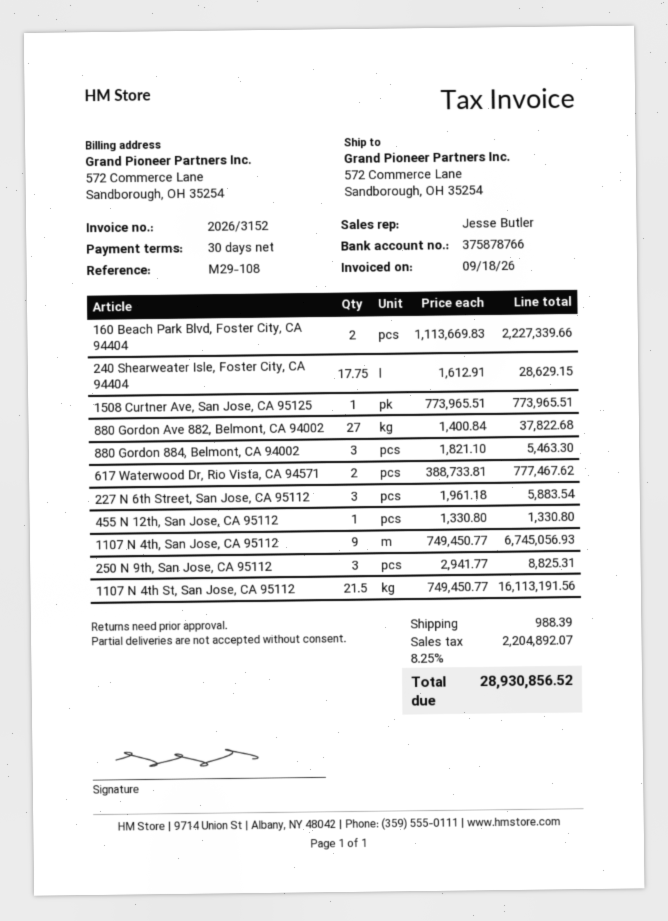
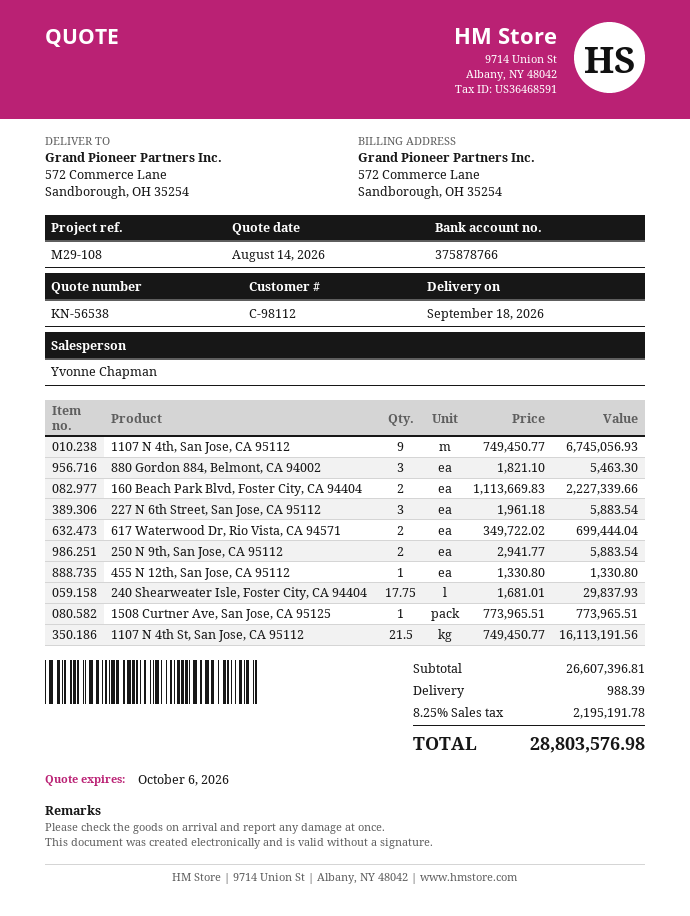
sales rep: Jesse Butler -> Yvonne Chapman
240 Shearweater Isle, Foster City, CA 94404: 17.75 x 1612.91 = 28629.15 -> 17.75 x 1681.01 = 29837.93
880 Gordon Ave 882, Belmont, CA 94002: 27 x 1400.84 = 37822.68 -> none
617 Waterwood Dr, Rio Vista, CA 94571: 2 x 388733.81 = 777467.62 -> 2 x 349722.02 = 699444.04
250 N 9th, San Jose, CA 95112: 3 x 2941.77 = 8825.31 -> 2 x 2941.77 = 5883.54
tax: 8.25% = 2204892.07 -> 8.25% = 2195191.78
total: 28930856.52 -> 28803576.98

